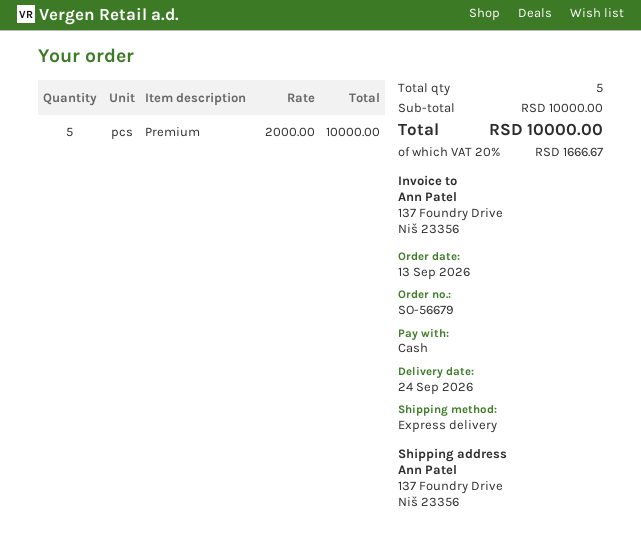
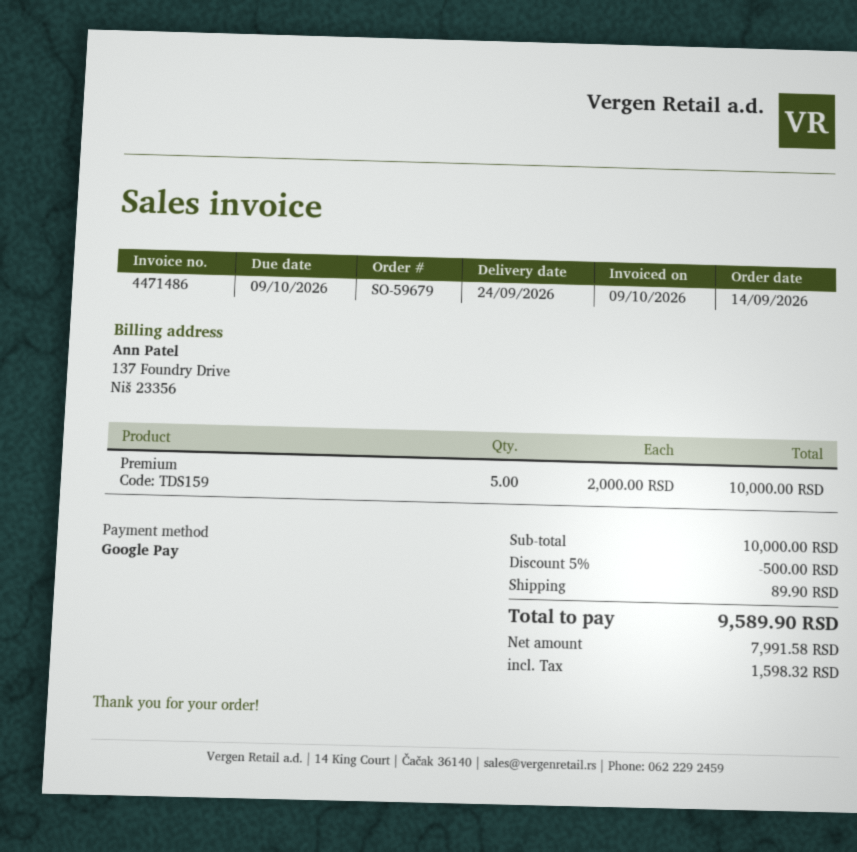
order number: SO-56679 -> SO-59679
order date: 2026-09-13 -> 2026-09-14
payment method: cash -> Google Pay
discount: none -> 5% = 500.00
shipping: none -> 89.90
tax: 1666.67 -> 1598.32
total: 10000.00 -> 9589.90

